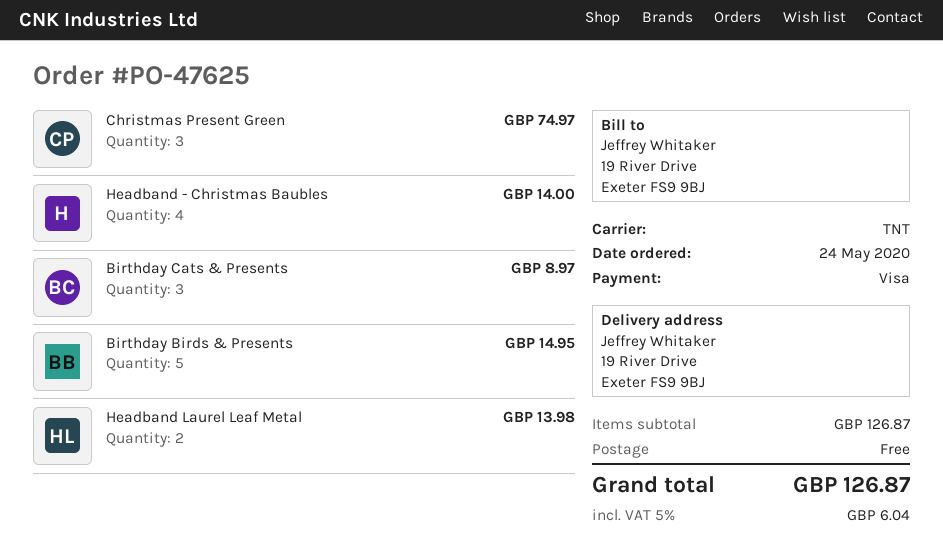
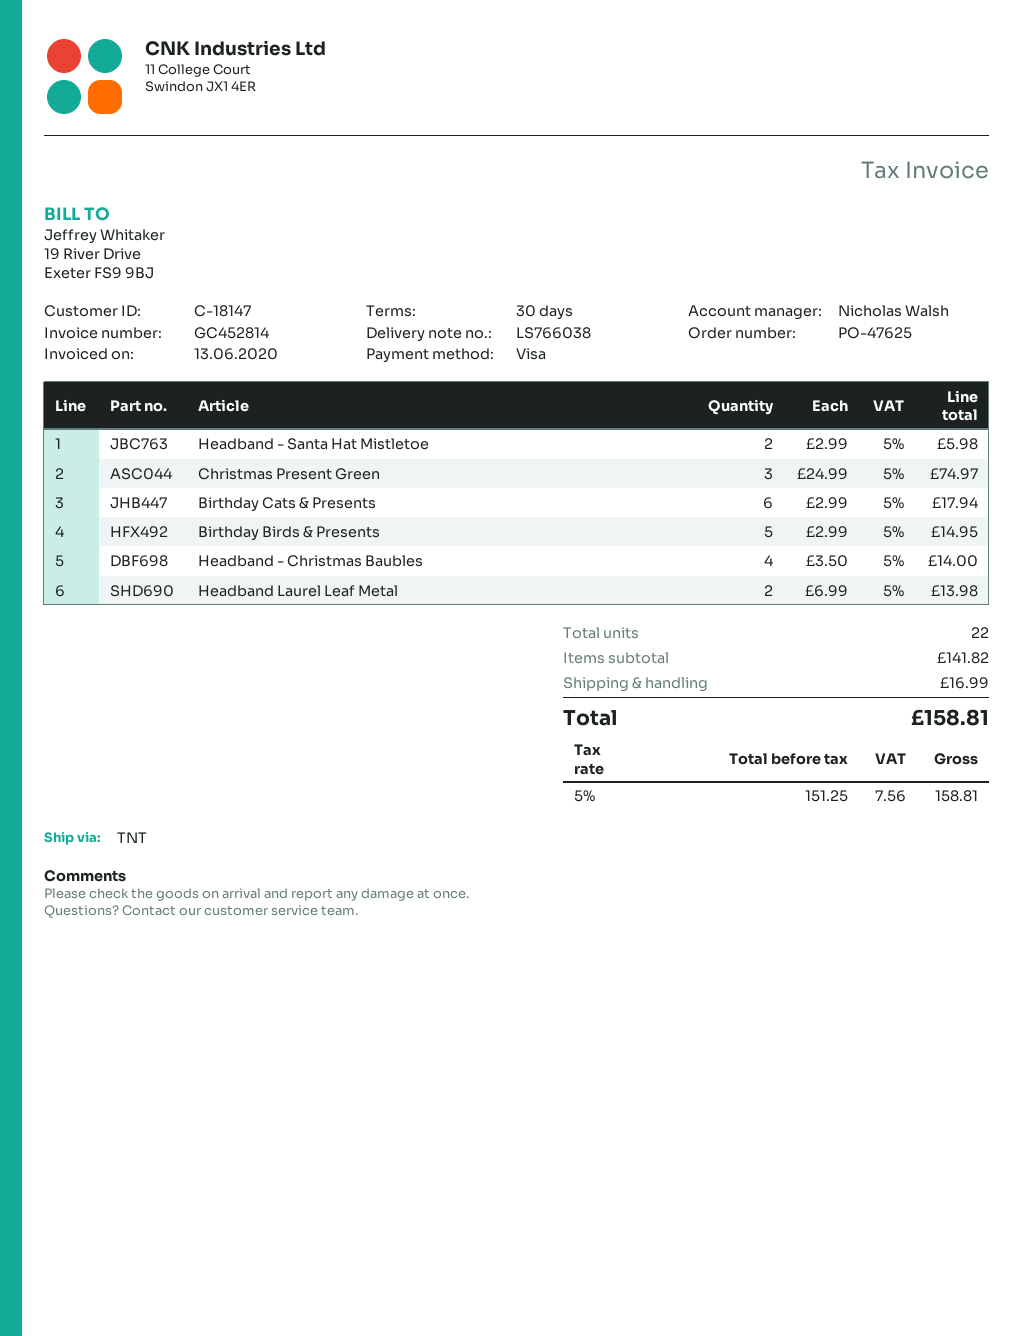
Birthday Cats & Presents: 3 for 8.97 -> 6 for 17.94
Headband - Santa Hat Mistletoe: none -> 2 for 5.98
subtotal: 126.87 -> 141.82
shipping: 0.00 -> 16.99
tax: 5% = 6.04 -> 5% = 7.56
total: 126.87 -> 158.81

